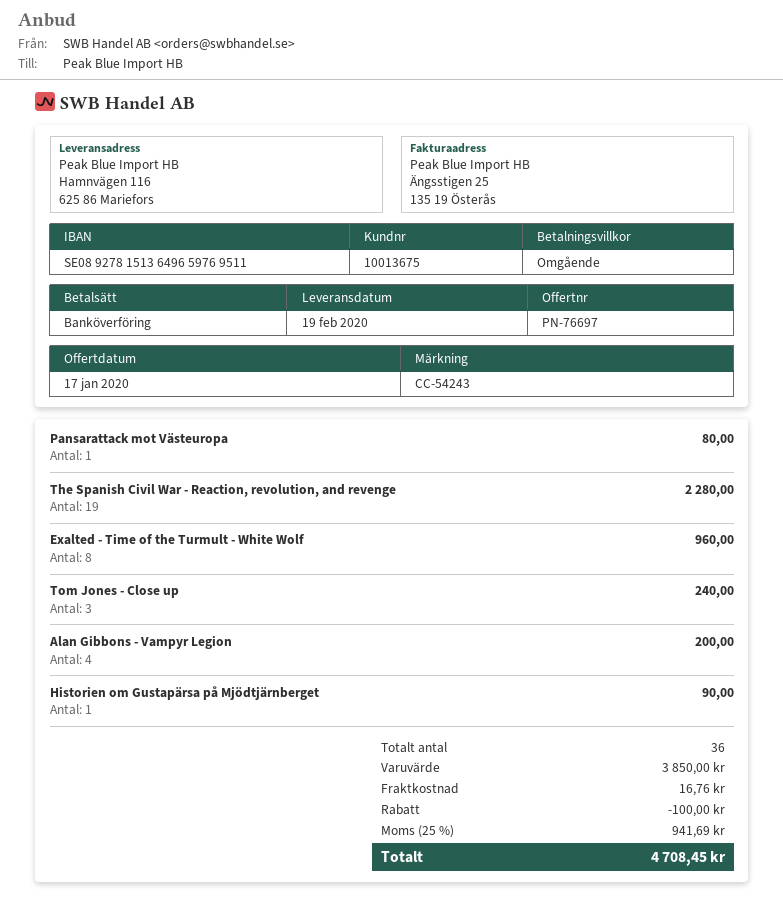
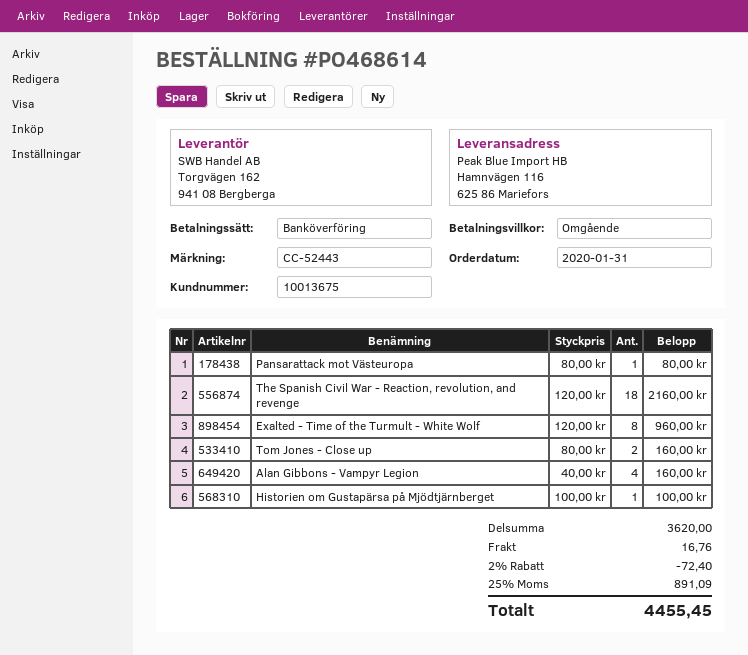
reference: CC-54243 -> CC-52443
The Spanish Civil War - Reaction, revolution, and revenge: 19 for 2280.00 -> 18 for 2160.00
Tom Jones - Close up: 3 for 240.00 -> 2 for 160.00
Alan Gibbons - Vampyr Legion: 4 for 200.00 -> 4 for 160.00
Historien om Gustapärsa på Mjödtjärnberget: 1 for 90.00 -> 1 for 100.00
subtotal: 3850.00 -> 3620.00
discount: 100.00 -> 72.40
tax: 25% = 941.69 -> 25% = 891.09
total: 4708.45 -> 4455.45

